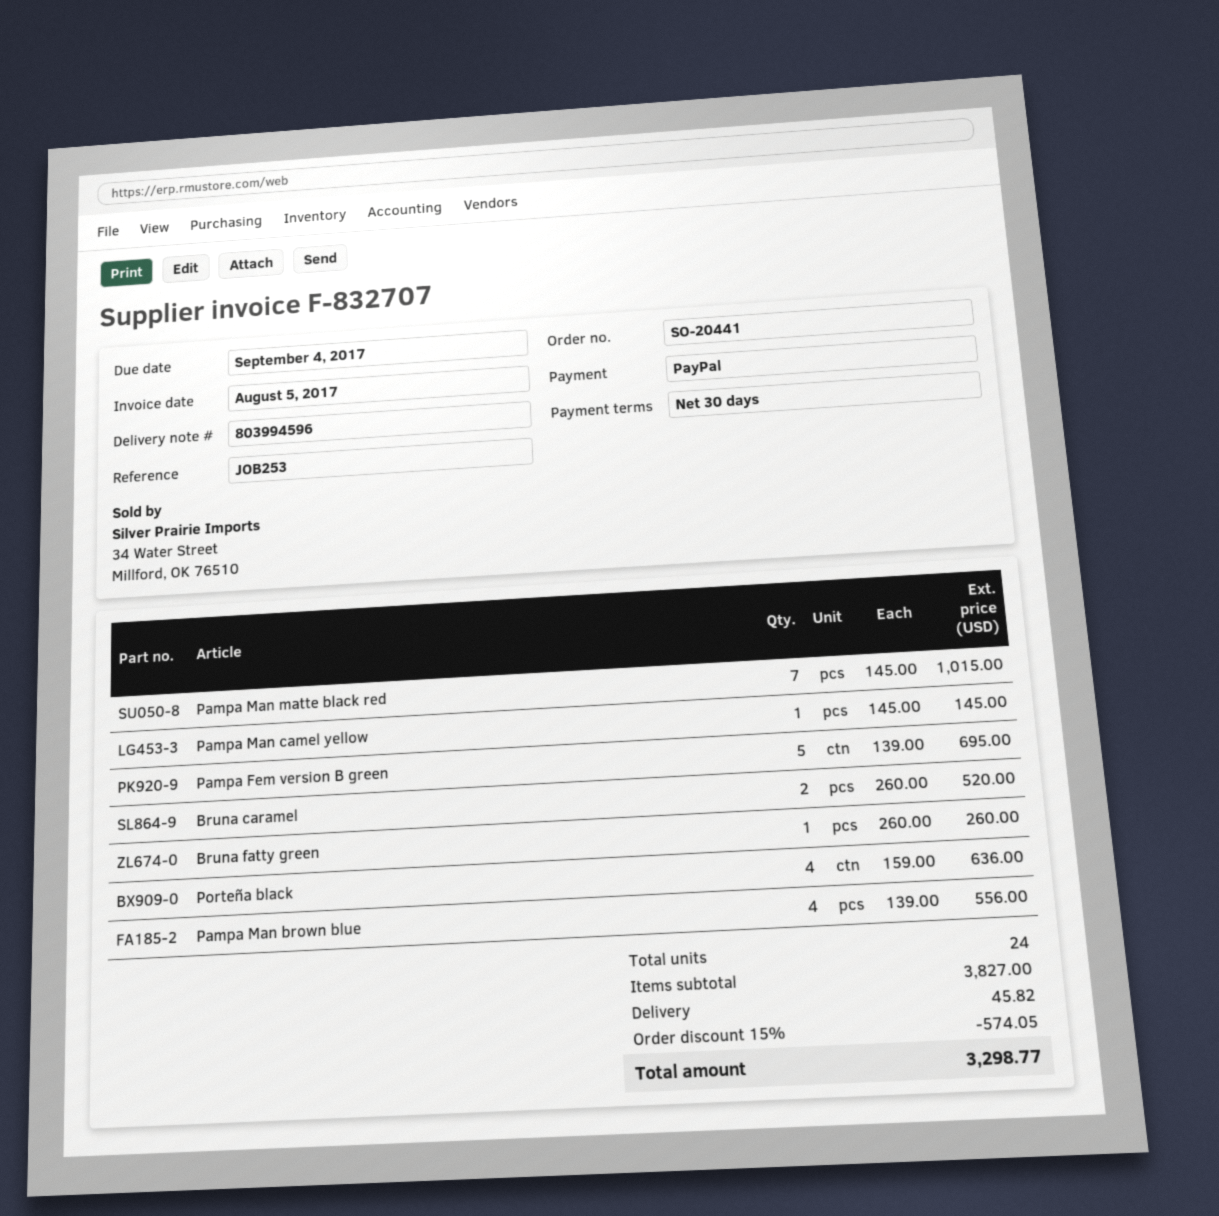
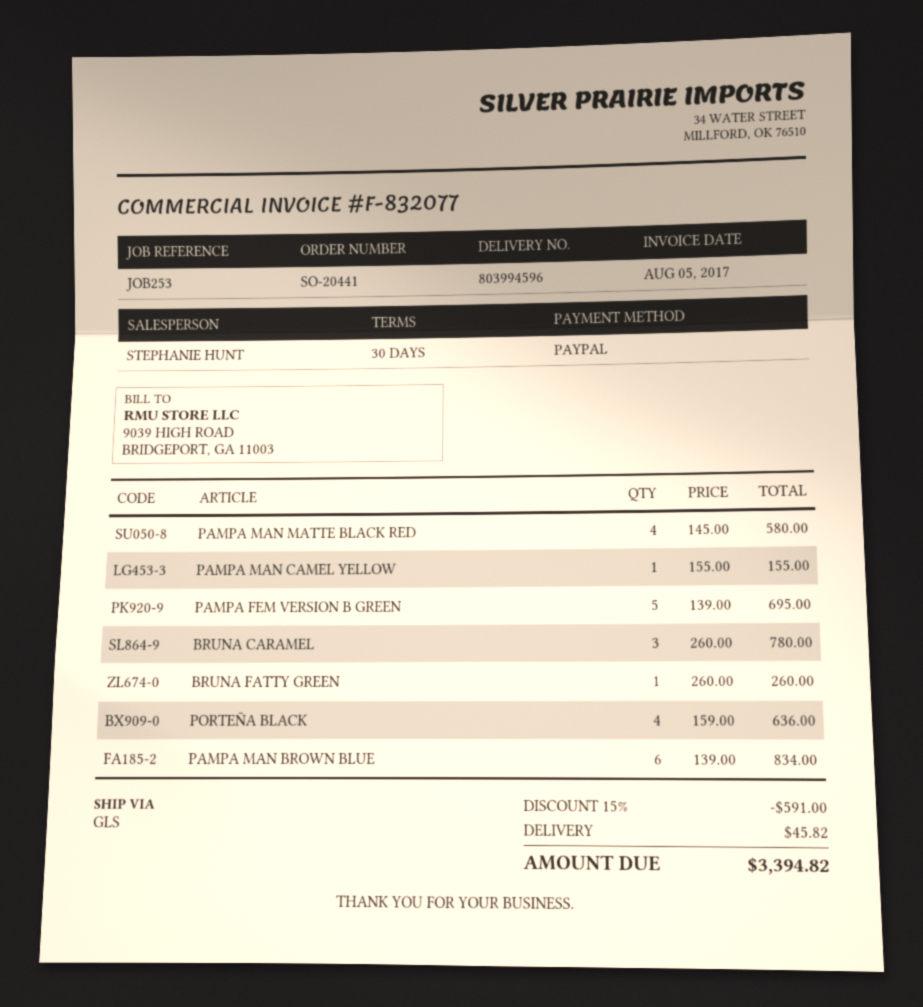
invoice number: F-832707 -> F-832077
Pampa Man matte black red: 7 x 145.00 = 1015.00 -> 4 x 145.00 = 580.00
Pampa Man camel yellow: 1 x 145.00 = 145.00 -> 1 x 155.00 = 155.00
Bruna caramel: 2 x 260.00 = 520.00 -> 3 x 260.00 = 780.00
Pampa Man brown blue: 4 x 139.00 = 556.00 -> 6 x 139.00 = 834.00
discount: 15% = 574.05 -> 15% = 591.00
total: 3298.77 -> 3394.82

